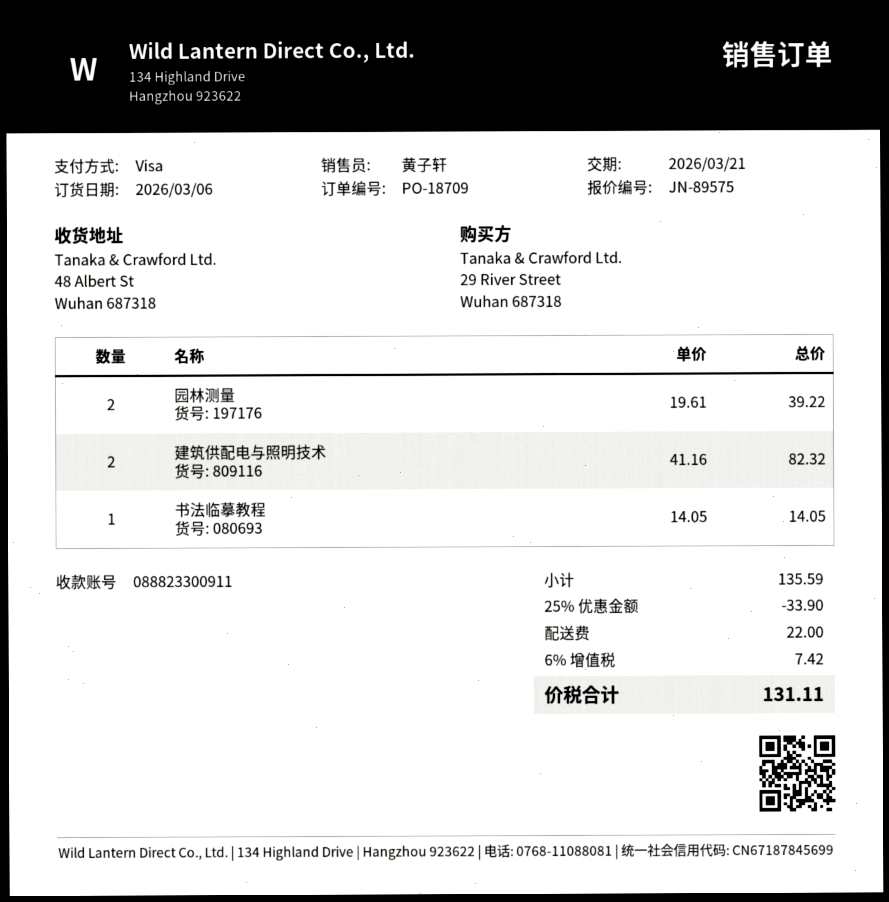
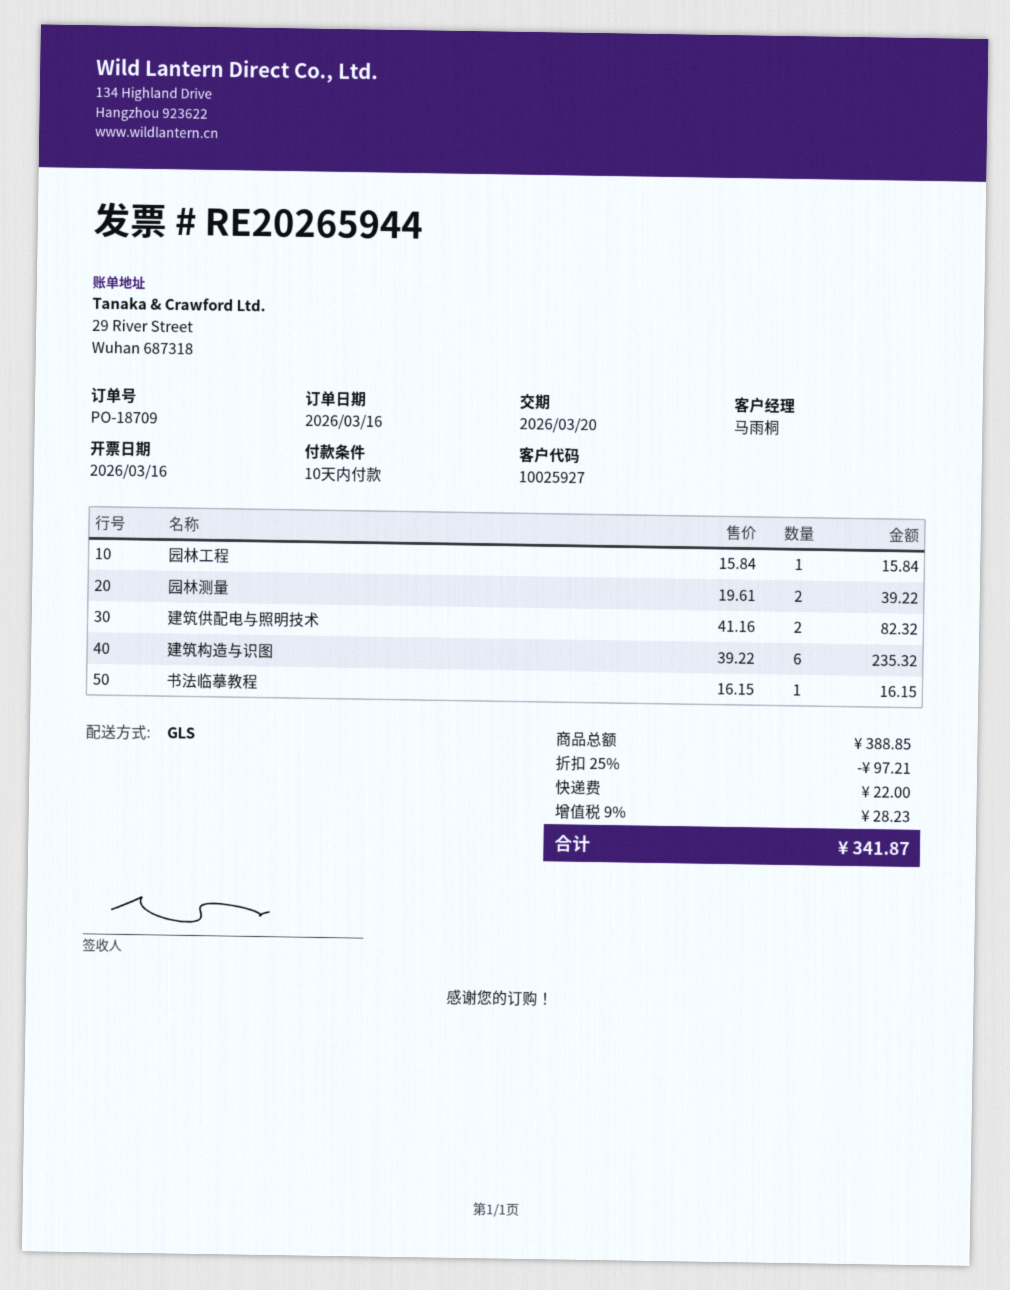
order date: 2026-03-06 -> 2026-03-16
delivery date: 2026-03-21 -> 2026-03-20
sales rep: 黄子轩 -> 马雨桐
书法临摹教程: 1 x 14.05 = 14.05 -> 1 x 16.15 = 16.15
园林工程: none -> 1 x 15.84 = 15.84
建筑构造与识图: none -> 6 x 39.22 = 235.32
subtotal: 135.59 -> 388.85
discount: 25% = 33.90 -> 25% = 97.21
tax: 6% = 7.42 -> 9% = 28.23
total: 131.11 -> 341.87

